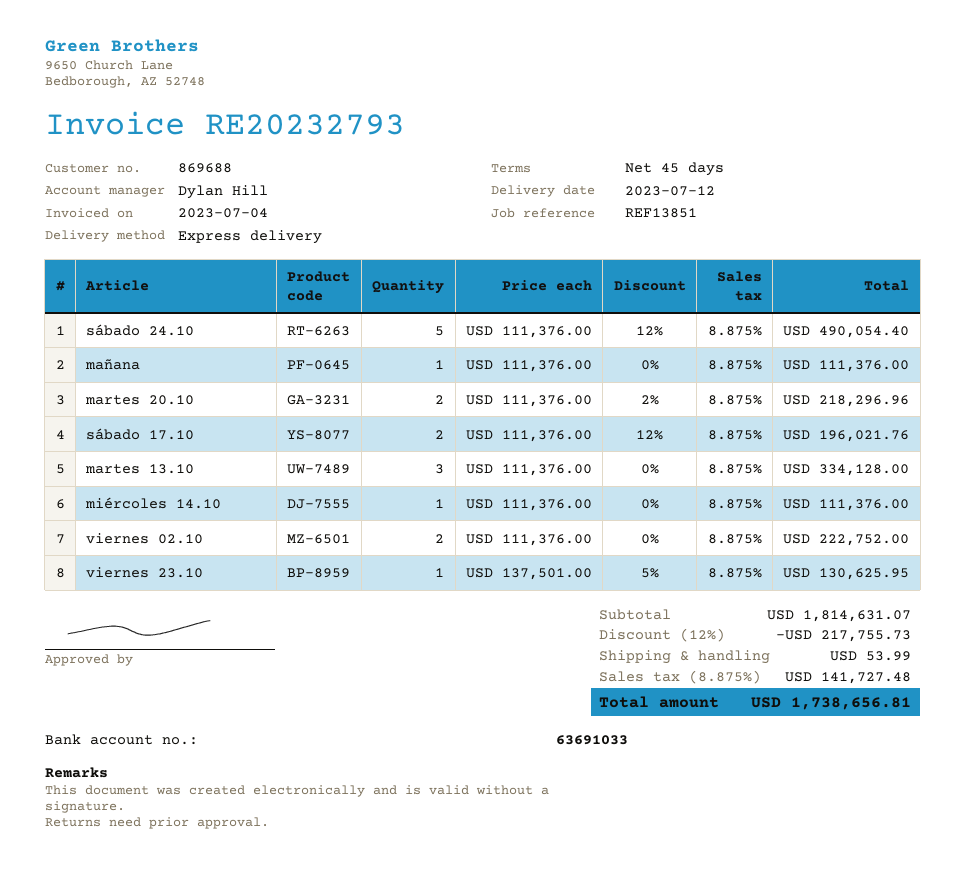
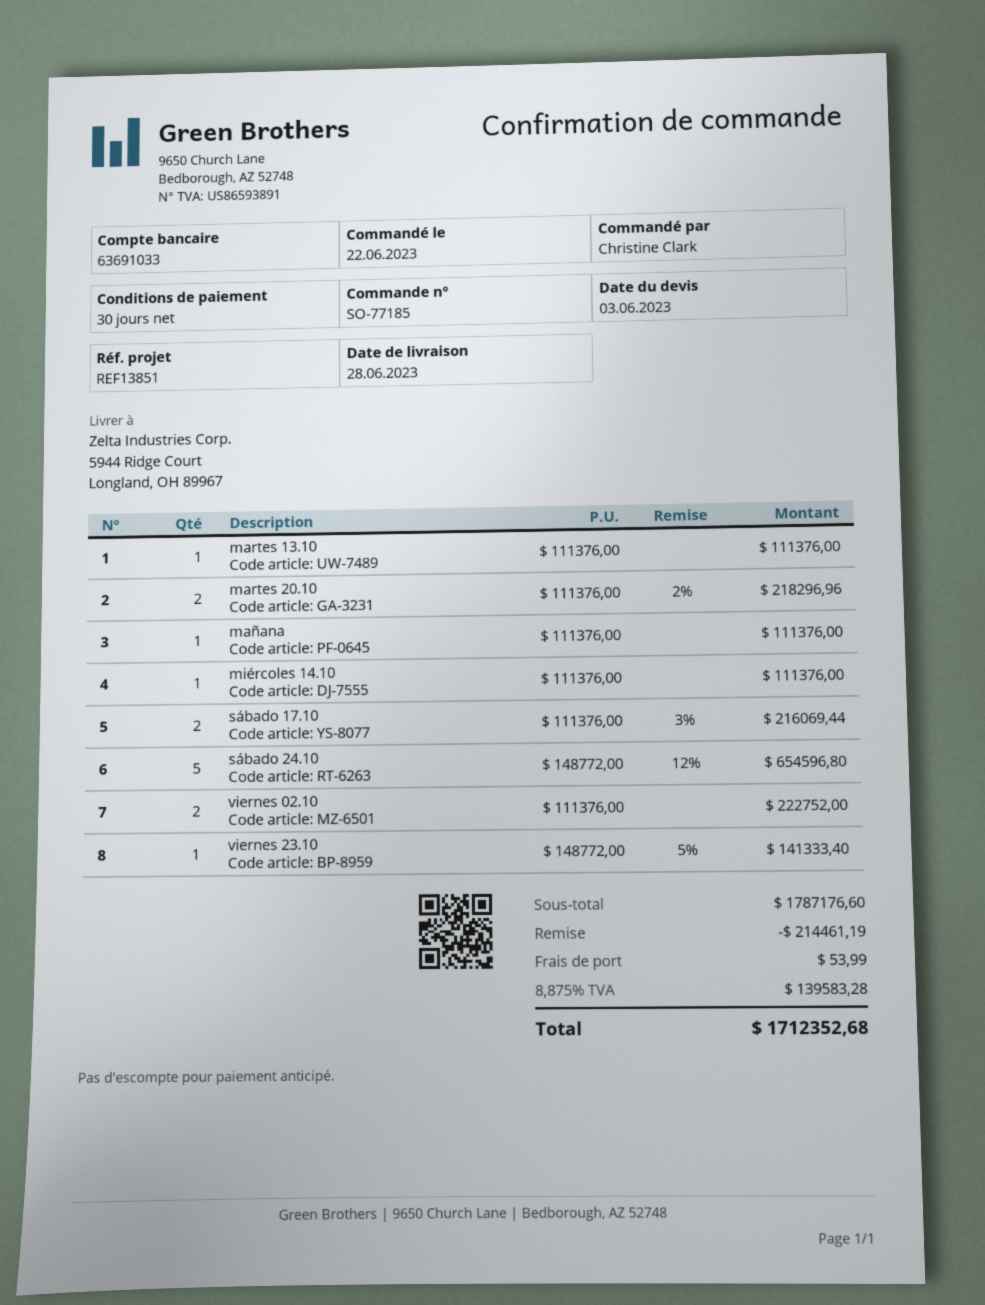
delivery date: 2023-07-12 -> 2023-06-28
payment terms: 45 days -> 30 days
sábado 24.10: 5 x 111376.00 - 12% = 490054.40 -> 5 x 148772.00 - 12% = 654596.80
sábado 17.10: 2 x 111376.00 - 12% = 196021.76 -> 2 x 111376.00 - 3% = 216069.44
martes 13.10: 3 x 111376.00 = 334128.00 -> 1 x 111376.00 = 111376.00
viernes 23.10: 1 x 137501.00 - 5% = 130625.95 -> 1 x 148772.00 - 5% = 141333.40
subtotal: 1814631.07 -> 1787176.60
discount: 217755.73 -> 214461.19
tax: 8.875% = 141727.48 -> 8.875% = 139583.28
total: 1738656.81 -> 1712352.68

